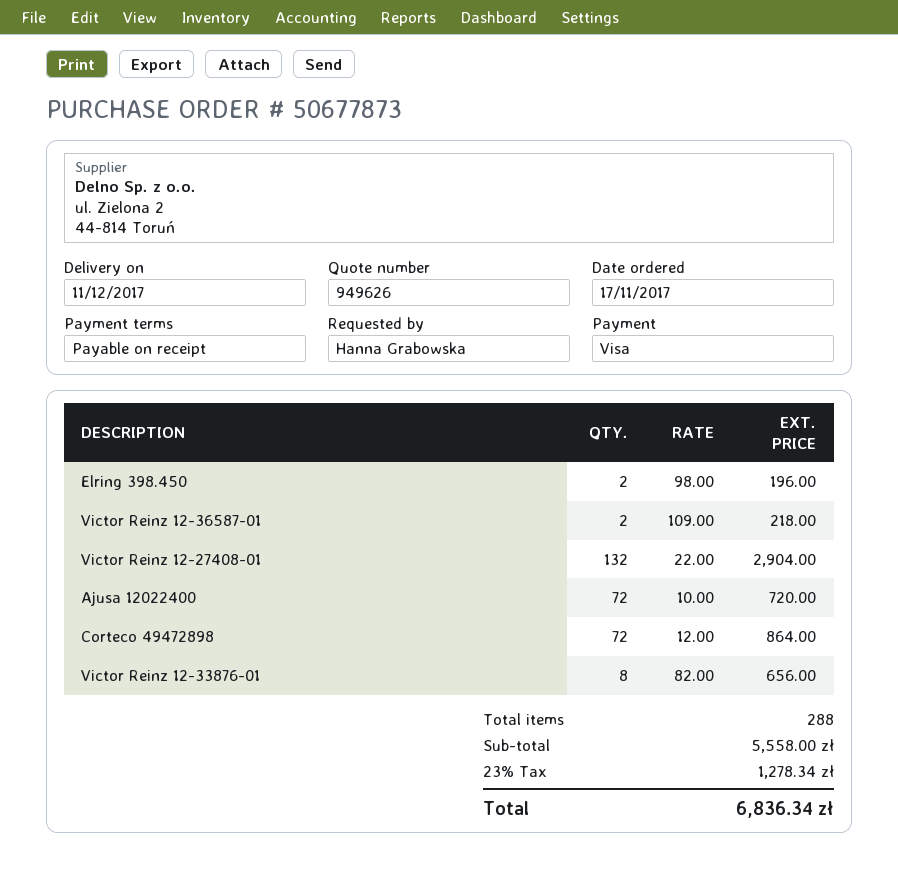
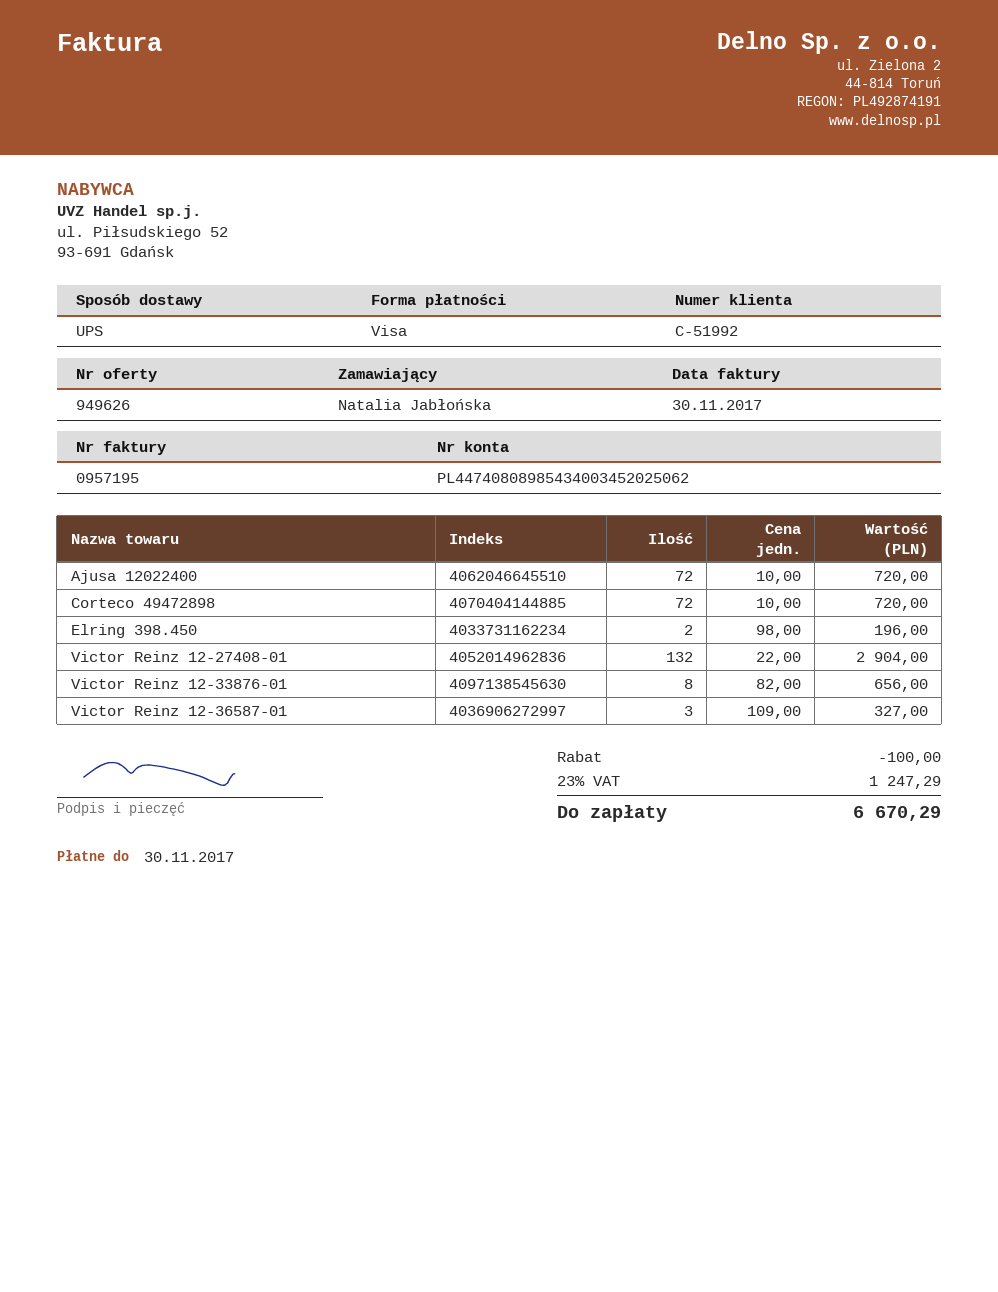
ordered by: Hanna Grabowska -> Natalia Jabłońska
Victor Reinz 12-36587-01: 2 x 109.00 = 218.00 -> 3 x 109.00 = 327.00
Corteco 49472898: 72 x 12.00 = 864.00 -> 72 x 10.00 = 720.00
discount: none -> 100.00
tax: 23% = 1278.34 -> 23% = 1247.29
total: 6836.34 -> 6670.29

